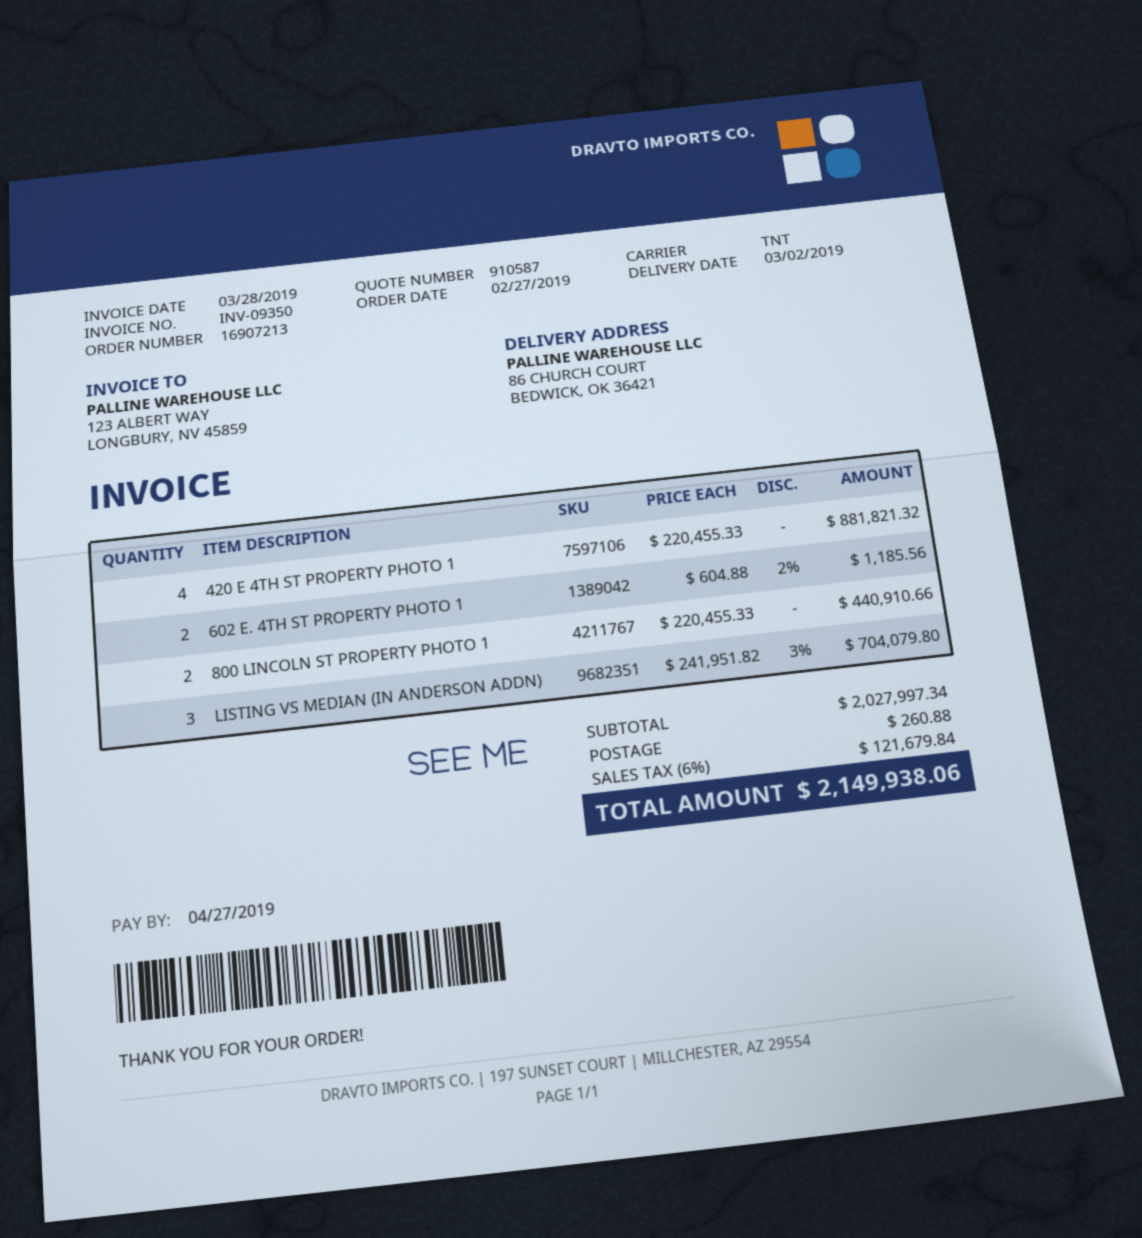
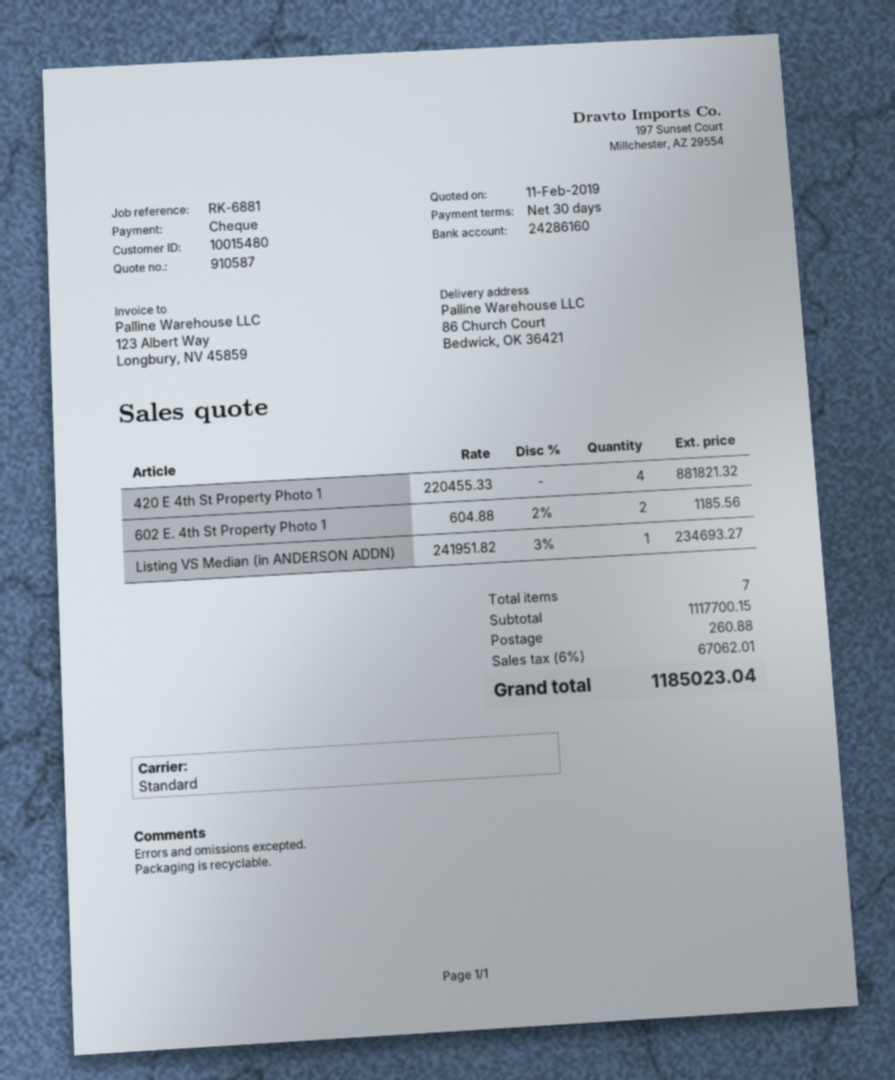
shipping method: TNT -> standard
800 LINCOLN ST PROPERTY PHOTO 1: 2 x 220455.33 = 440910.66 -> none
LISTING VS MEDIAN (IN ANDERSON ADDN): 3 x 241951.82 - 3% = 704079.80 -> 1 x 241951.82 - 3% = 234693.27
subtotal: 2027997.34 -> 1117700.15
tax: 6% = 121679.84 -> 6% = 67062.01
total: 2149938.06 -> 1185023.04

